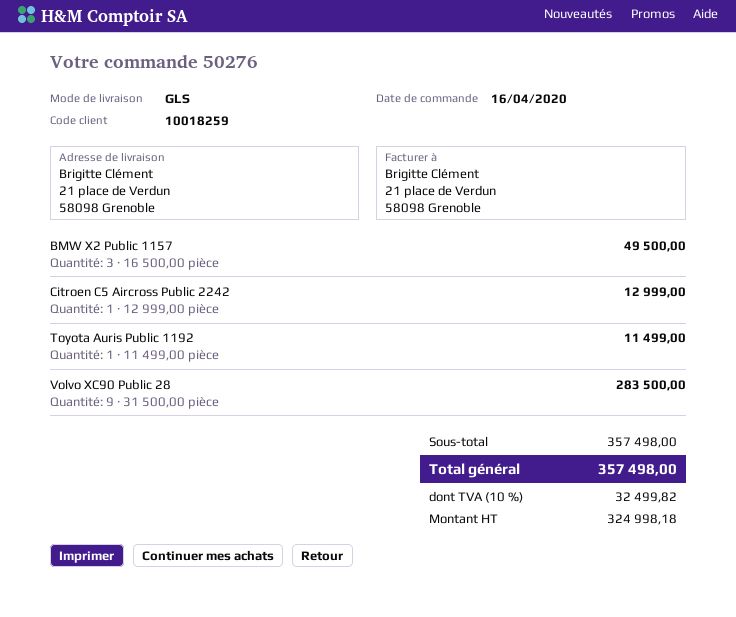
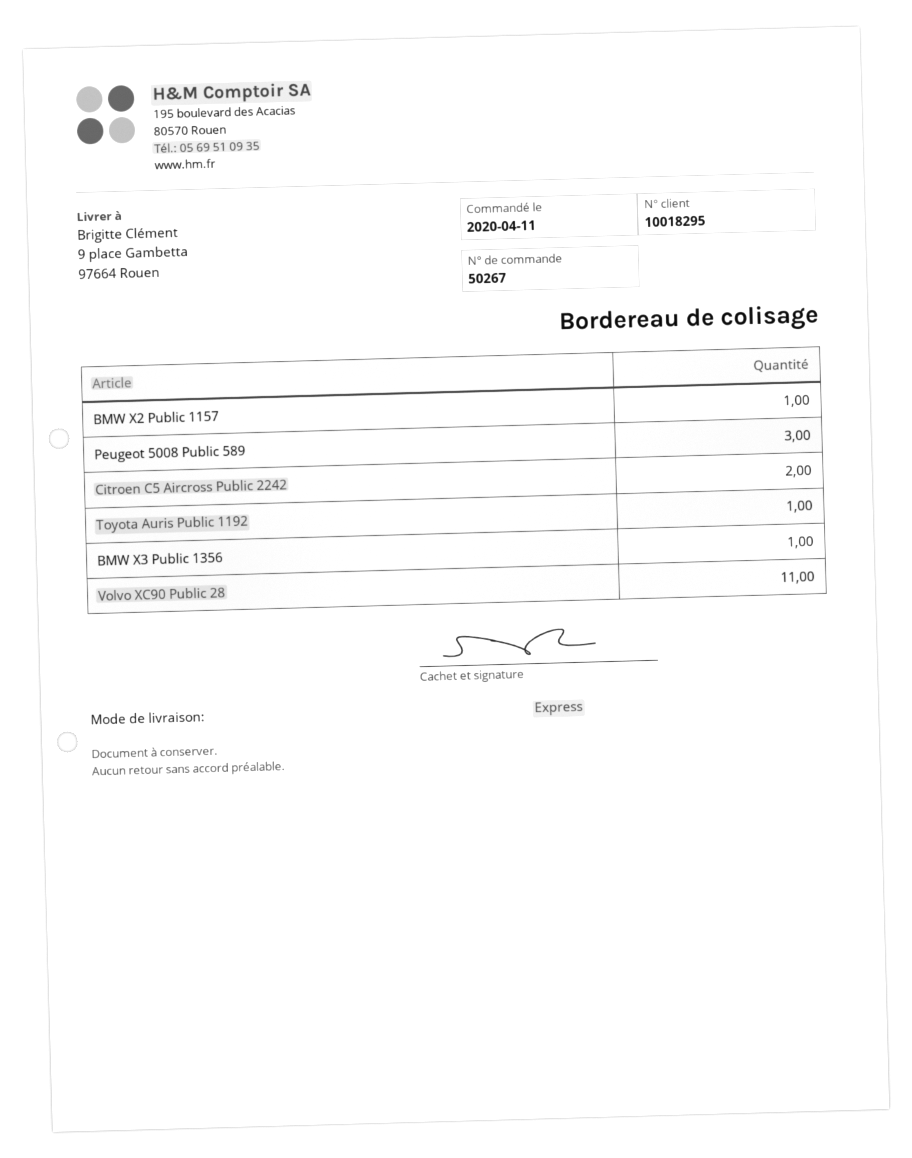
order number: 50276 -> 50267
order date: 2020-04-16 -> 2020-04-11
customer number: 10018259 -> 10018295
shipping method: GLS -> express
ship to: 21 place de Verdun, 58098 Grenoble -> 9 place Gambetta, 97664 Rouen
BMW X2 Public 1157: 3 -> 1
Citroen C5 Aircross Public 2242: 1 -> 2
Volvo XC90 Public 28: 9 -> 11
Peugeot 5008 Public 589: none -> 3
BMW X3 Public 1356: none -> 1

